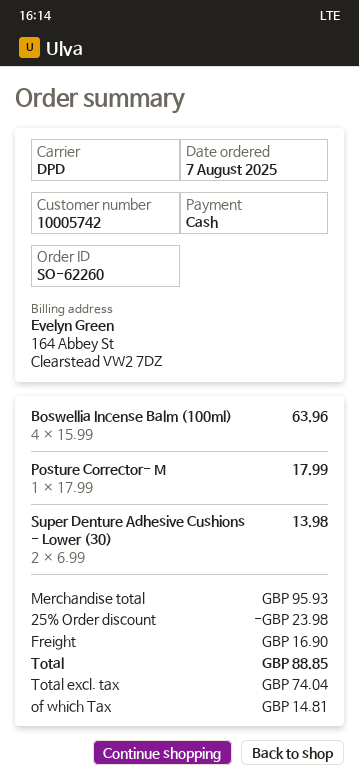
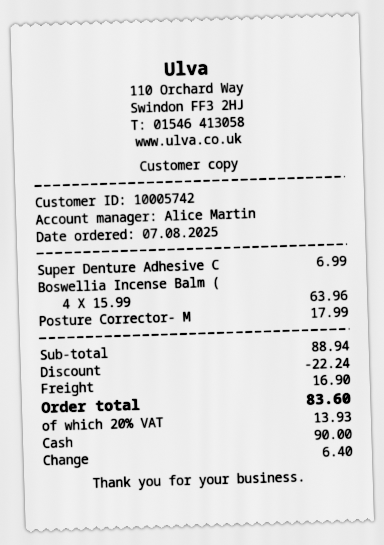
Super Denture Adhesive Cushions - Lower (30): 2 x 6.99 = 13.98 -> 1 x 6.99 = 6.99
subtotal: 95.93 -> 88.94
discount: 23.98 -> 22.24
tax: 14.81 -> 13.93
total: 88.85 -> 83.60

